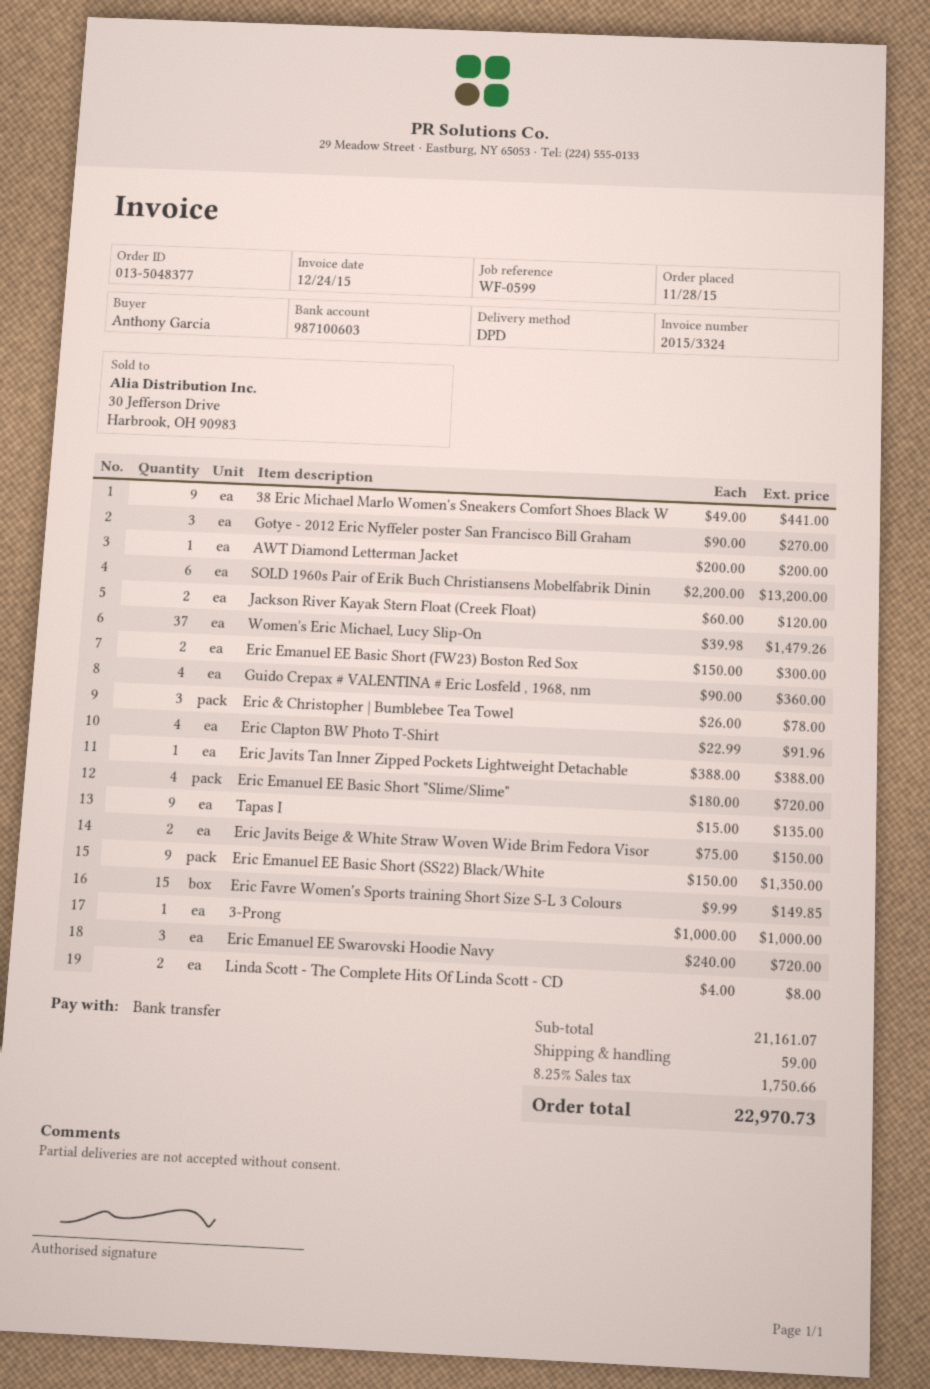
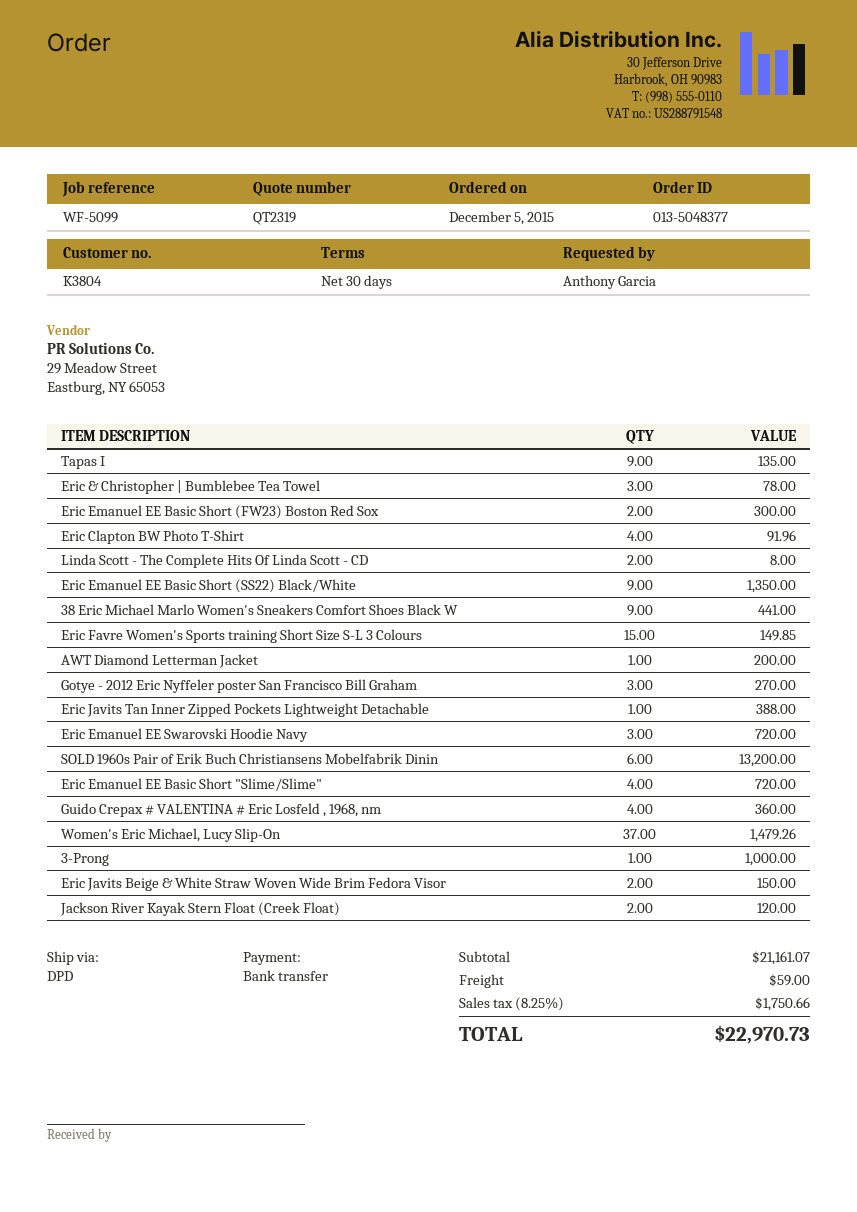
order date: 2015-11-28 -> 2015-12-05
reference: WF-0599 -> WF-5099

